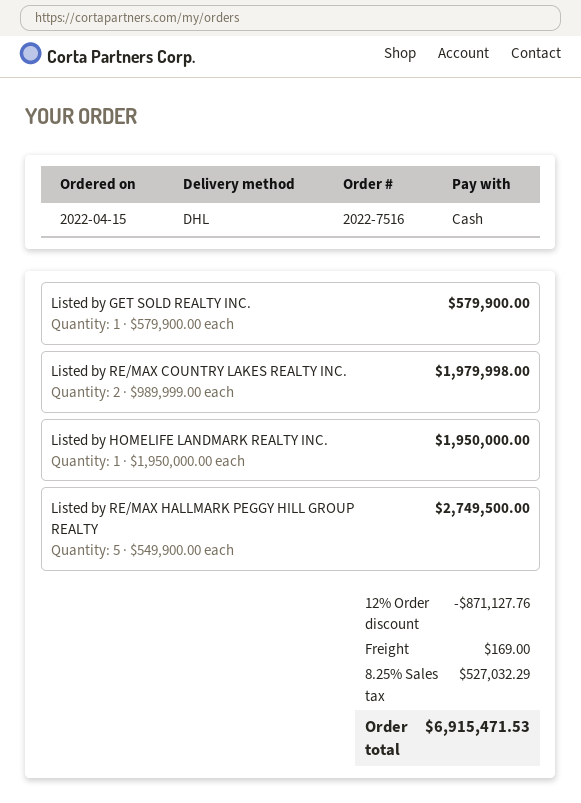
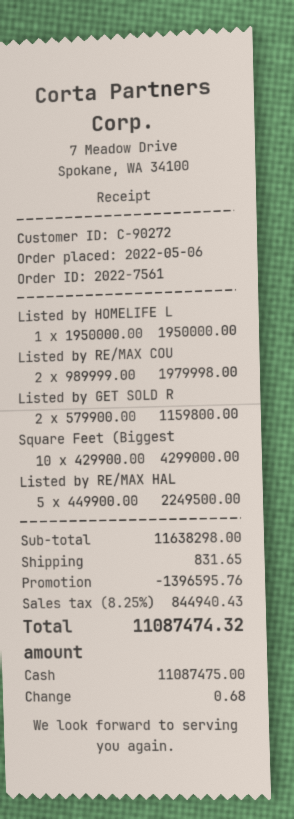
order number: 2022-7516 -> 2022-7561
order date: 2022-04-15 -> 2022-05-06
Listed by GET SOLD REALTY INC.: 1 x 579900.00 = 579900.00 -> 2 x 579900.00 = 1159800.00
Listed by RE/MAX HALLMARK PEGGY HILL GROUP REALTY: 5 x 549900.00 = 2749500.00 -> 5 x 449900.00 = 2249500.00
Square Feet (Biggest: none -> 10 x 429900.00 = 4299000.00
discount: 871127.76 -> 1396595.76
shipping: 169.00 -> 831.65
tax: 8.25% = 527032.29 -> 8.25% = 844940.43
total: 6915471.53 -> 11087474.32

